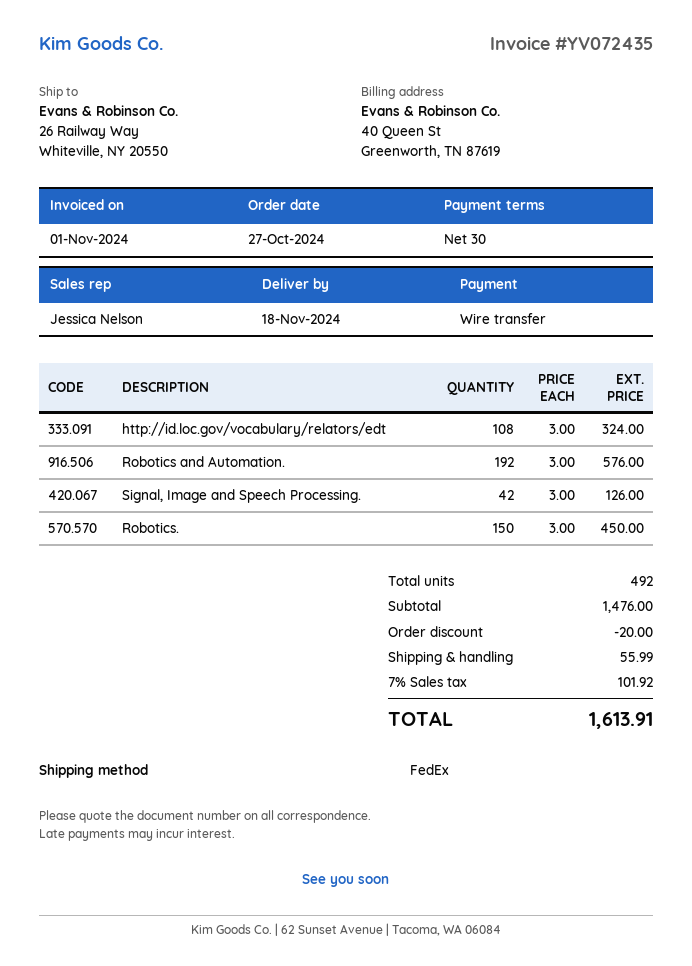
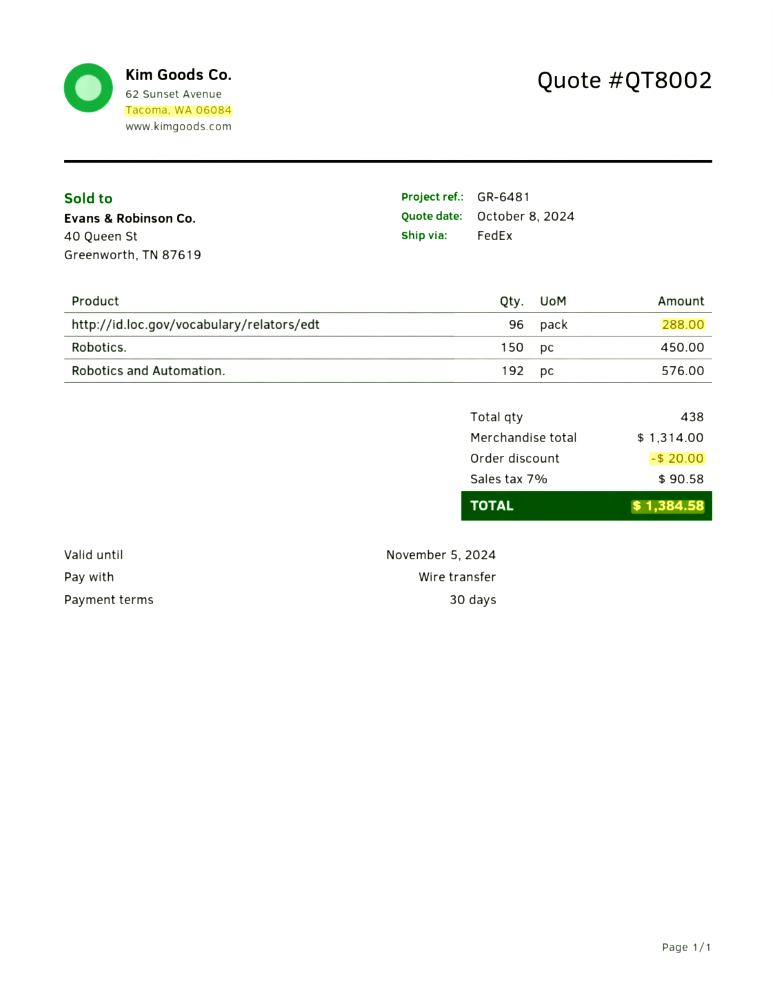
http://id.loc.gov/vocabulary/relators/edt: 108 for 324.00 -> 96 for 288.00
Signal, Image and Speech Processing.: 42 for 126.00 -> none
total quantity: 492 -> 438
subtotal: 1476.00 -> 1314.00
shipping: 55.99 -> none
tax: 7% = 101.92 -> 7% = 90.58
total: 1613.91 -> 1384.58

